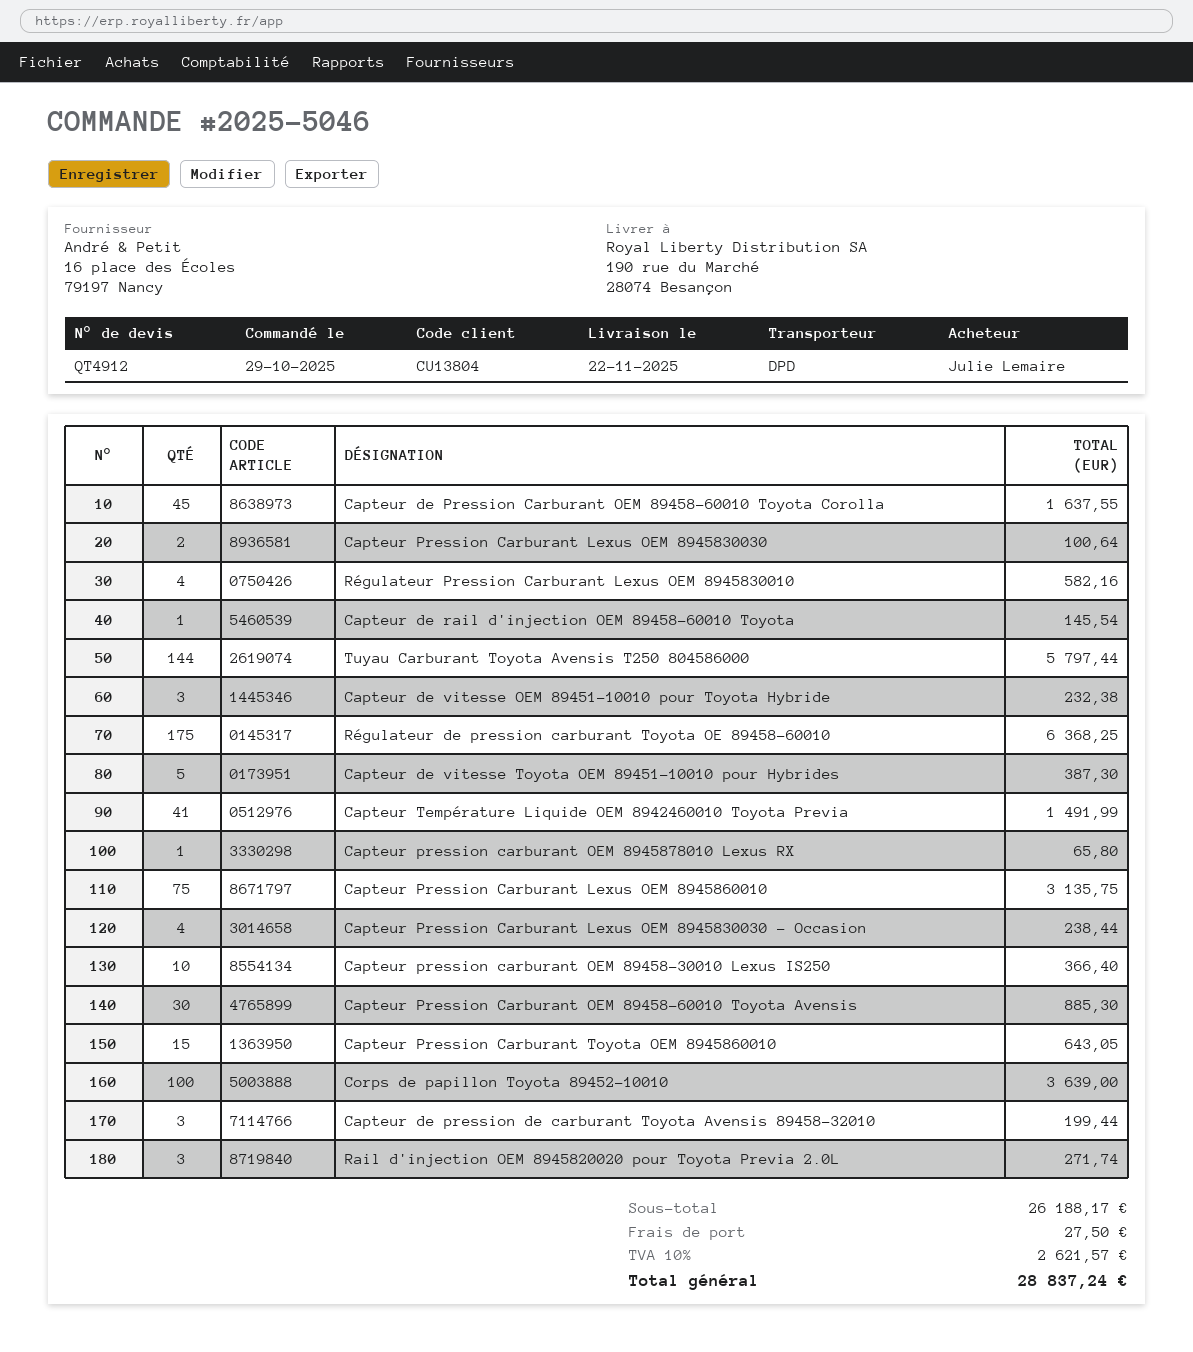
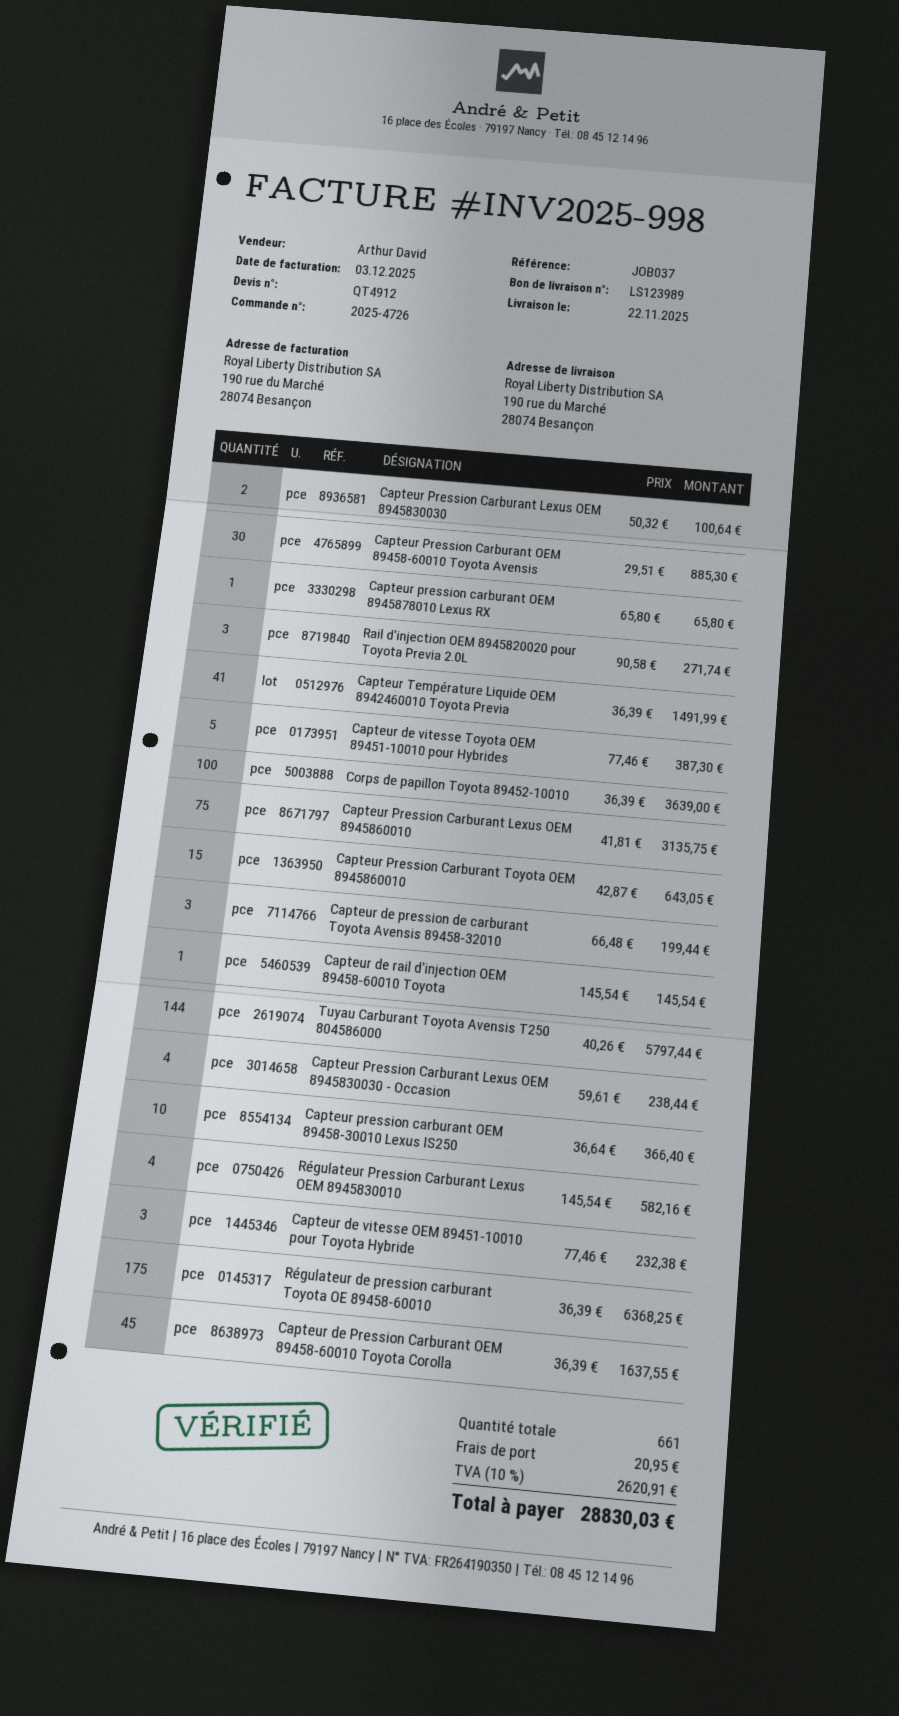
order number: 2025-5046 -> 2025-4726
shipping: 27.50 -> 20.95
tax: 10% = 2621.57 -> 10% = 2620.91
total: 28837.24 -> 28830.03

